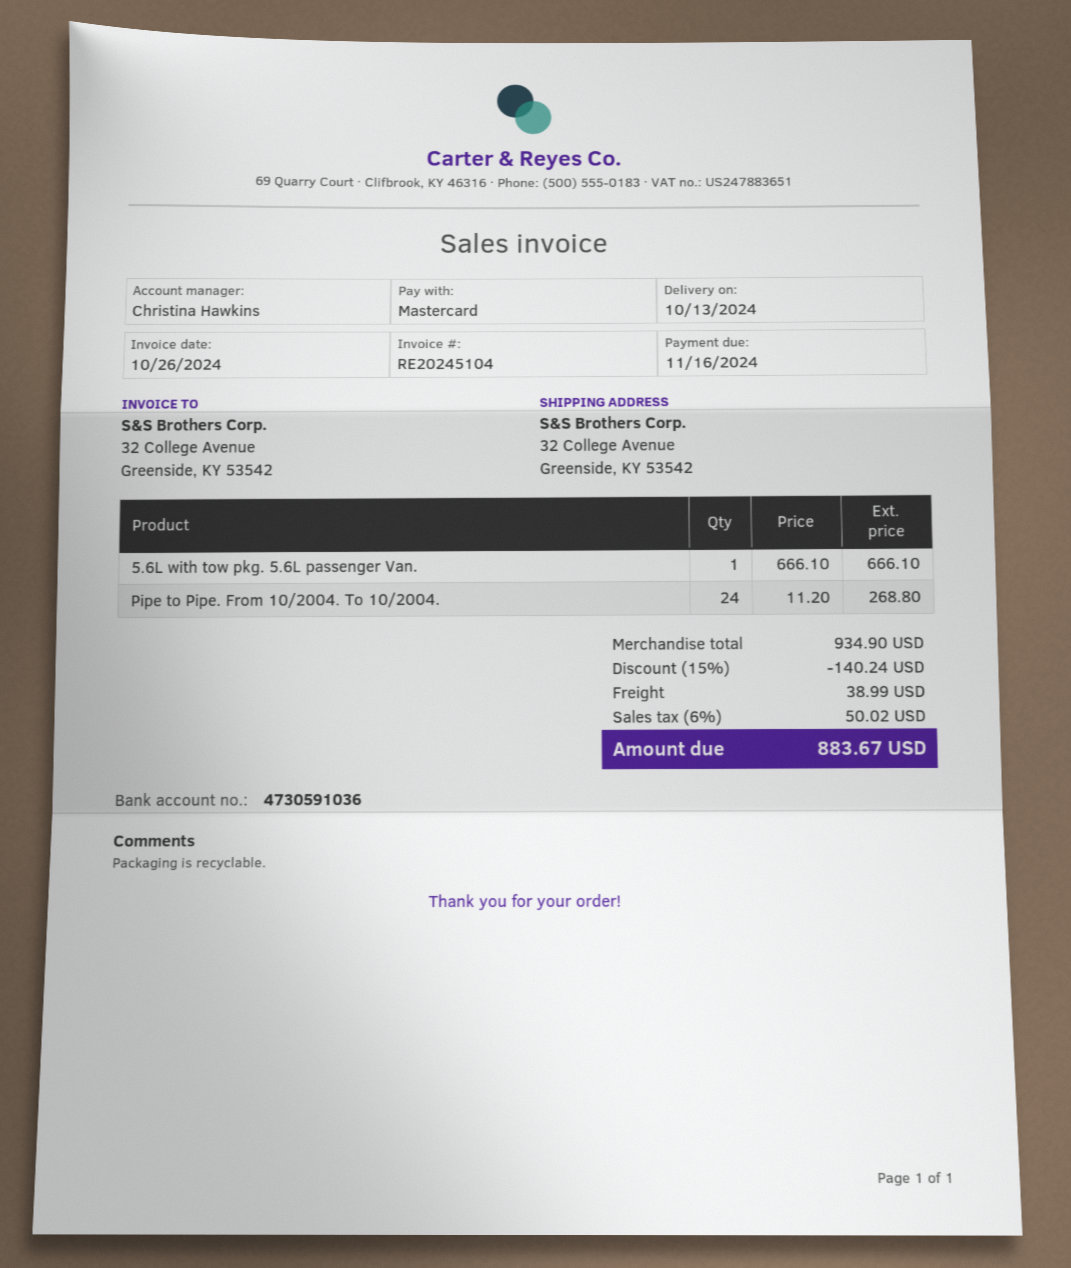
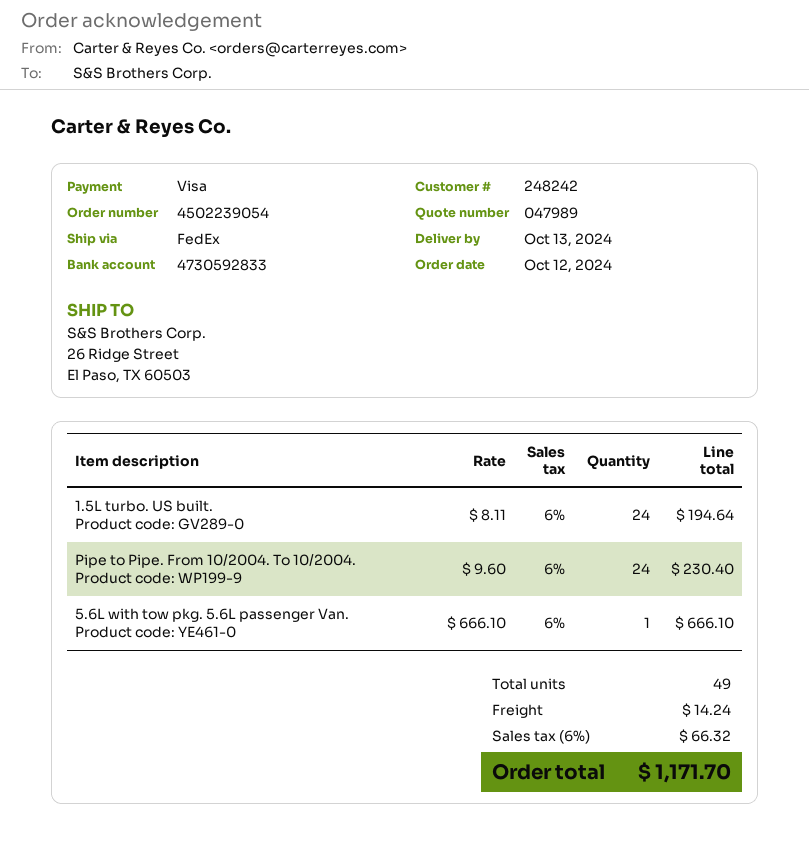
payment method: Mastercard -> Visa
bank account: 4730591036 -> 4730592833
ship to: 32 College Avenue, Greenside, KY 53542 -> 26 Ridge Street, El Paso, TX 60503
Pipe to Pipe. From 10/2004. To 10/2004.: 24 x 11.20 = 268.80 -> 24 x 9.60 = 230.40
1.5L turbo. US built.: none -> 24 x 8.11 = 194.64
discount: 15% = 140.24 -> none
shipping: 38.99 -> 14.24
tax: 6% = 50.02 -> 6% = 66.32
total: 883.67 -> 1171.70

